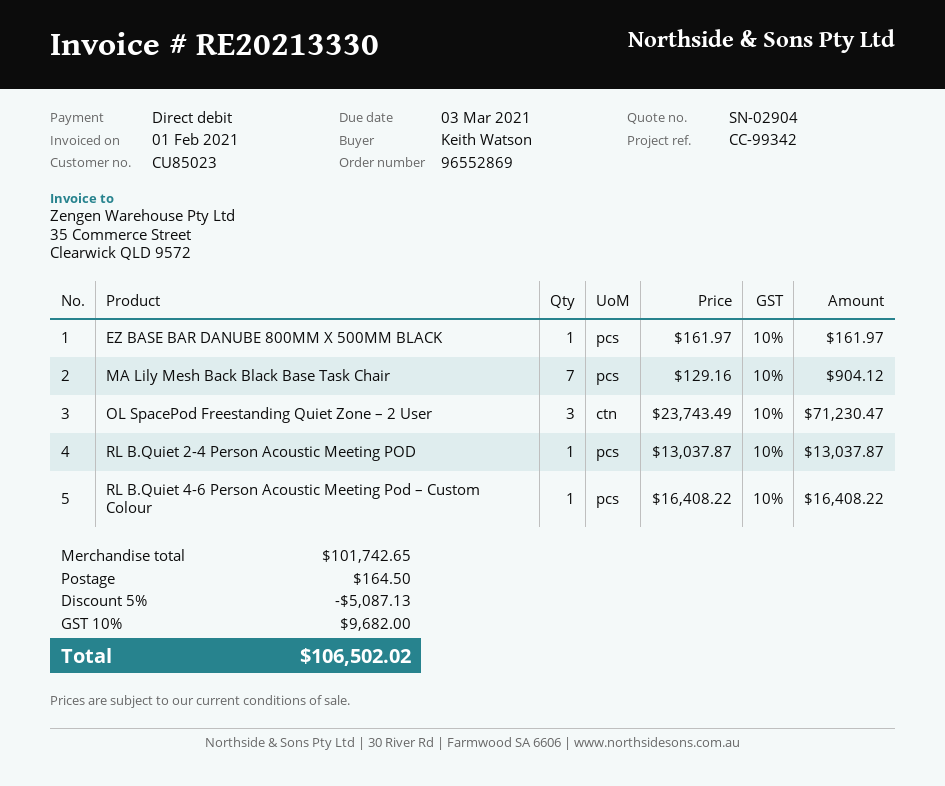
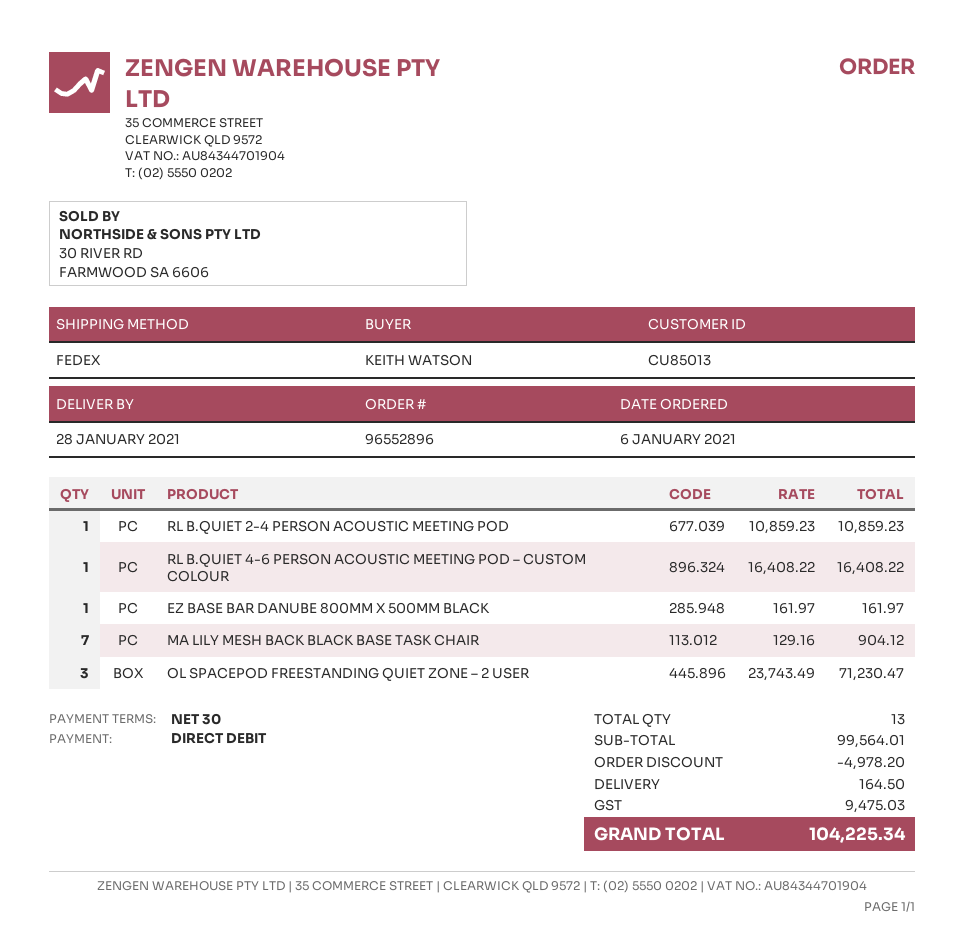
order number: 96552869 -> 96552896
customer number: CU85023 -> CU85013
RL B.Quiet 2-4 Person Acoustic Meeting POD: 1 x 13037.87 = 13037.87 -> 1 x 10859.23 = 10859.23
subtotal: 101742.65 -> 99564.01
discount: 5087.13 -> 4978.20
tax: 9682.00 -> 9475.03
total: 106502.02 -> 104225.34

